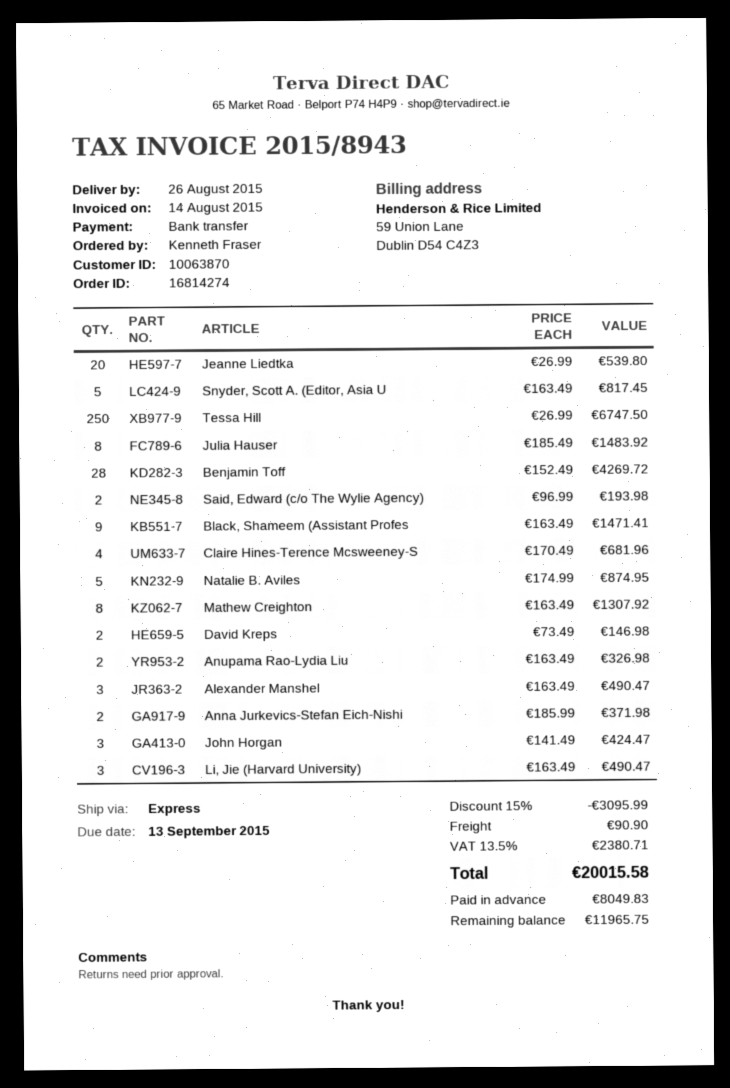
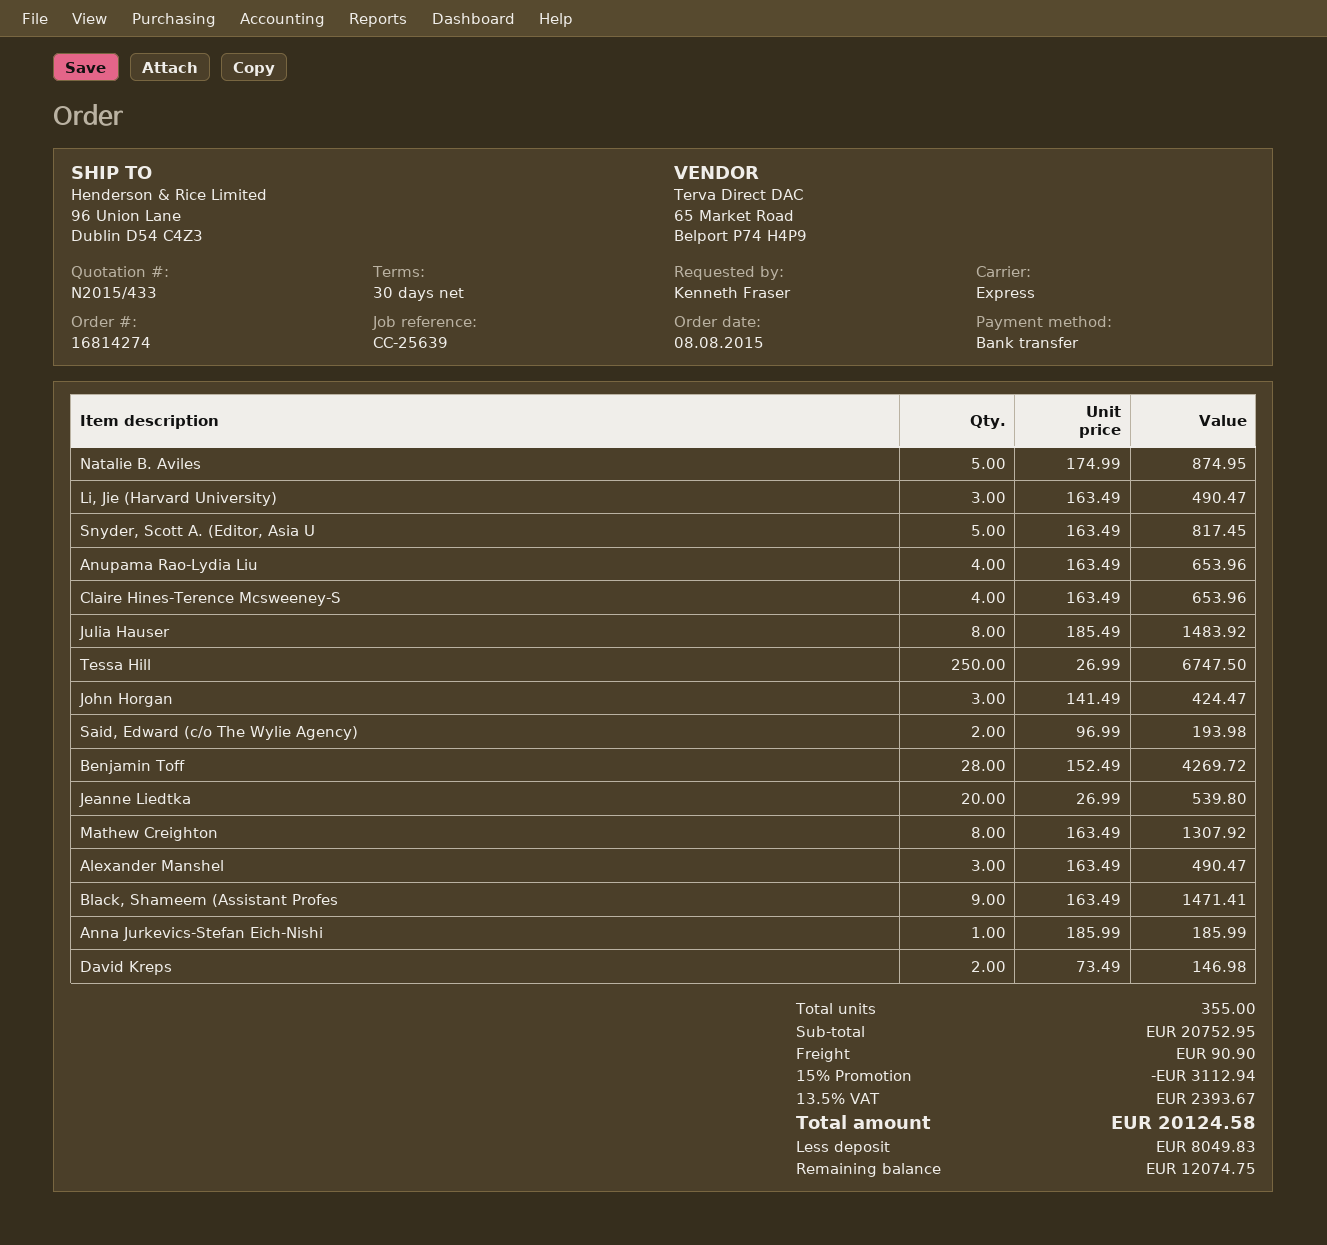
Claire Hines-Terence Mcsweeney-S: 4 x 170.49 = 681.96 -> 4 x 163.49 = 653.96
Anupama Rao-Lydia Liu: 2 x 163.49 = 326.98 -> 4 x 163.49 = 653.96
Anna Jurkevics-Stefan Eich-Nishi: 2 x 185.99 = 371.98 -> 1 x 185.99 = 185.99
discount: 15% = 3095.99 -> 15% = 3112.94
tax: 13.5% = 2380.71 -> 13.5% = 2393.67
total: 20015.58 -> 20124.58
balance: 11965.75 -> 12074.75

